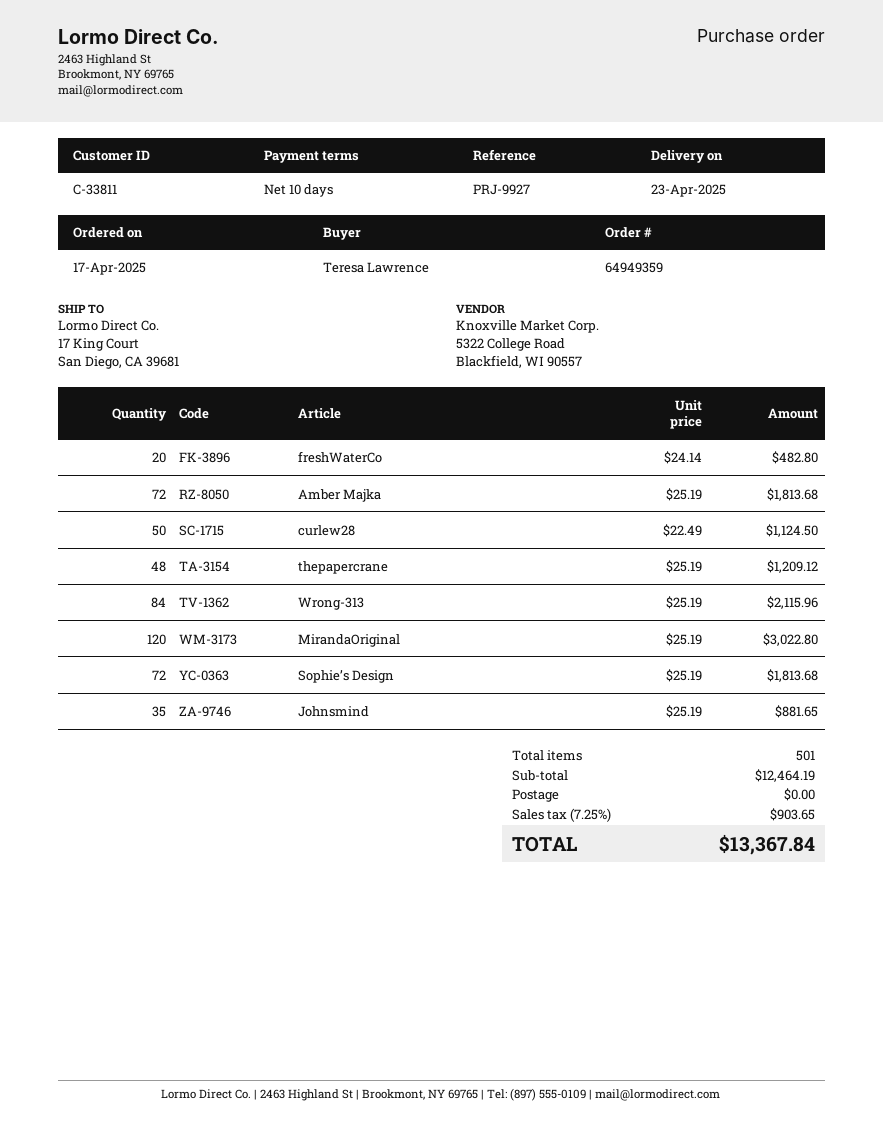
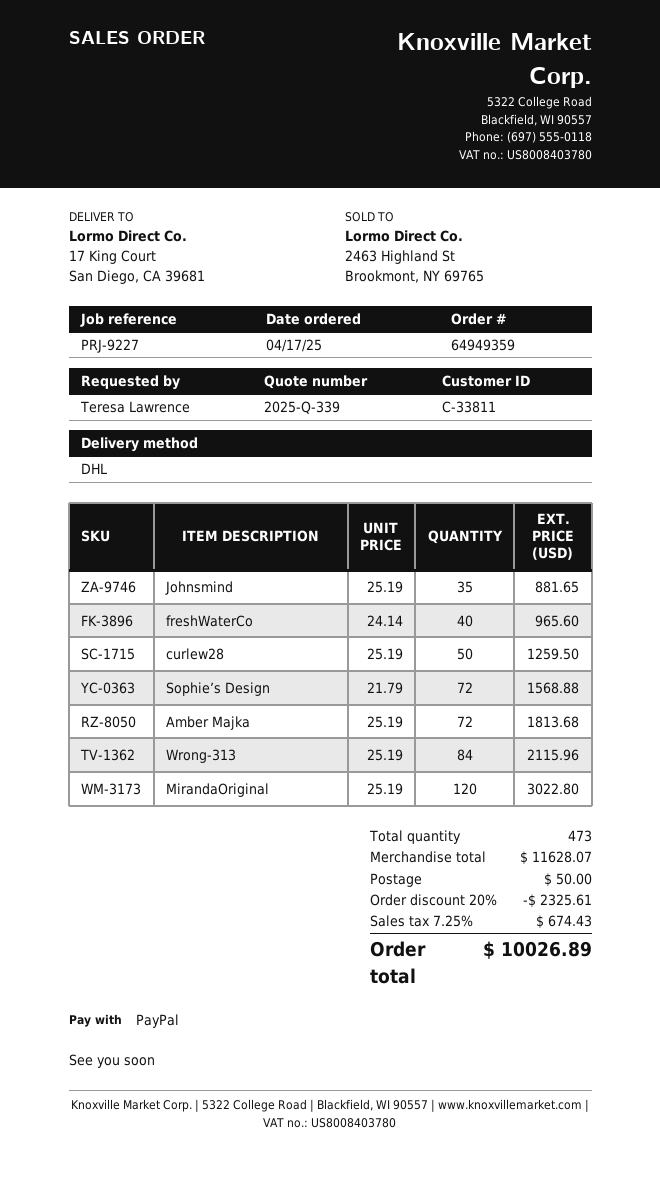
reference: PRJ-9927 -> PRJ-9227
freshWaterCo: 20 x 24.14 = 482.80 -> 40 x 24.14 = 965.60
curlew28: 50 x 22.49 = 1124.50 -> 50 x 25.19 = 1259.50
thepapercrane: 48 x 25.19 = 1209.12 -> none
Sophie’s Design: 72 x 25.19 = 1813.68 -> 72 x 21.79 = 1568.88
total quantity: 501 -> 473
subtotal: 12464.19 -> 11628.07
discount: none -> 20% = 2325.61
shipping: 0.00 -> 50.00
tax: 7.25% = 903.65 -> 7.25% = 674.43
total: 13367.84 -> 10026.89

